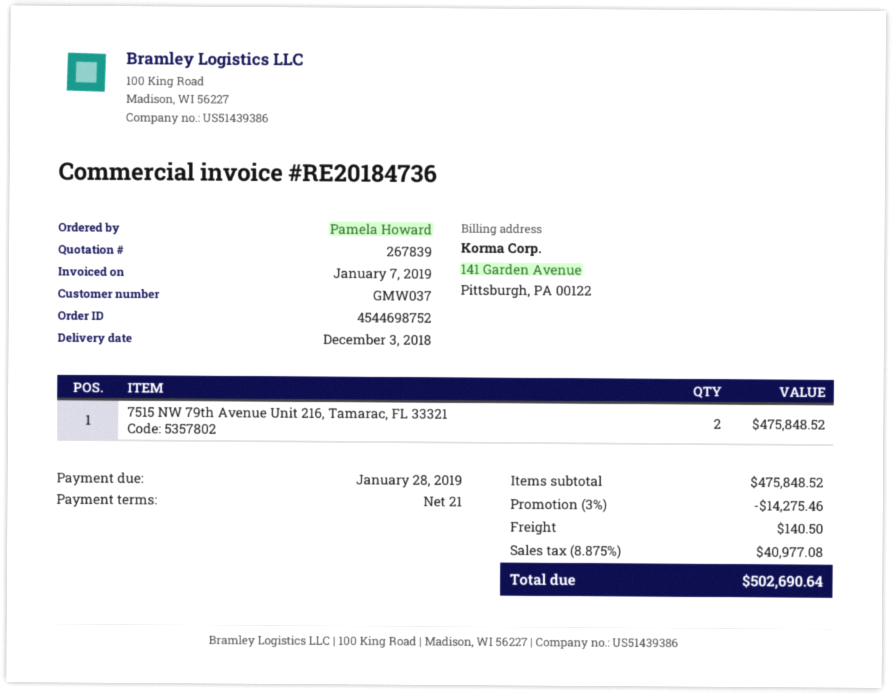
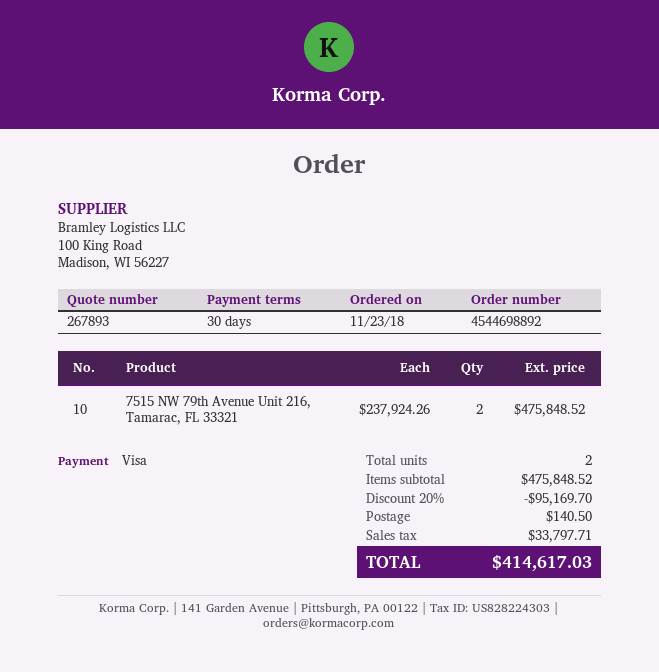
quote number: 267839 -> 267893
order number: 4544698752 -> 4544698892
payment terms: 21 days -> 30 days
discount: 3% = 14275.46 -> 20% = 95169.70
tax: 40977.08 -> 33797.71
total: 502690.64 -> 414617.03

